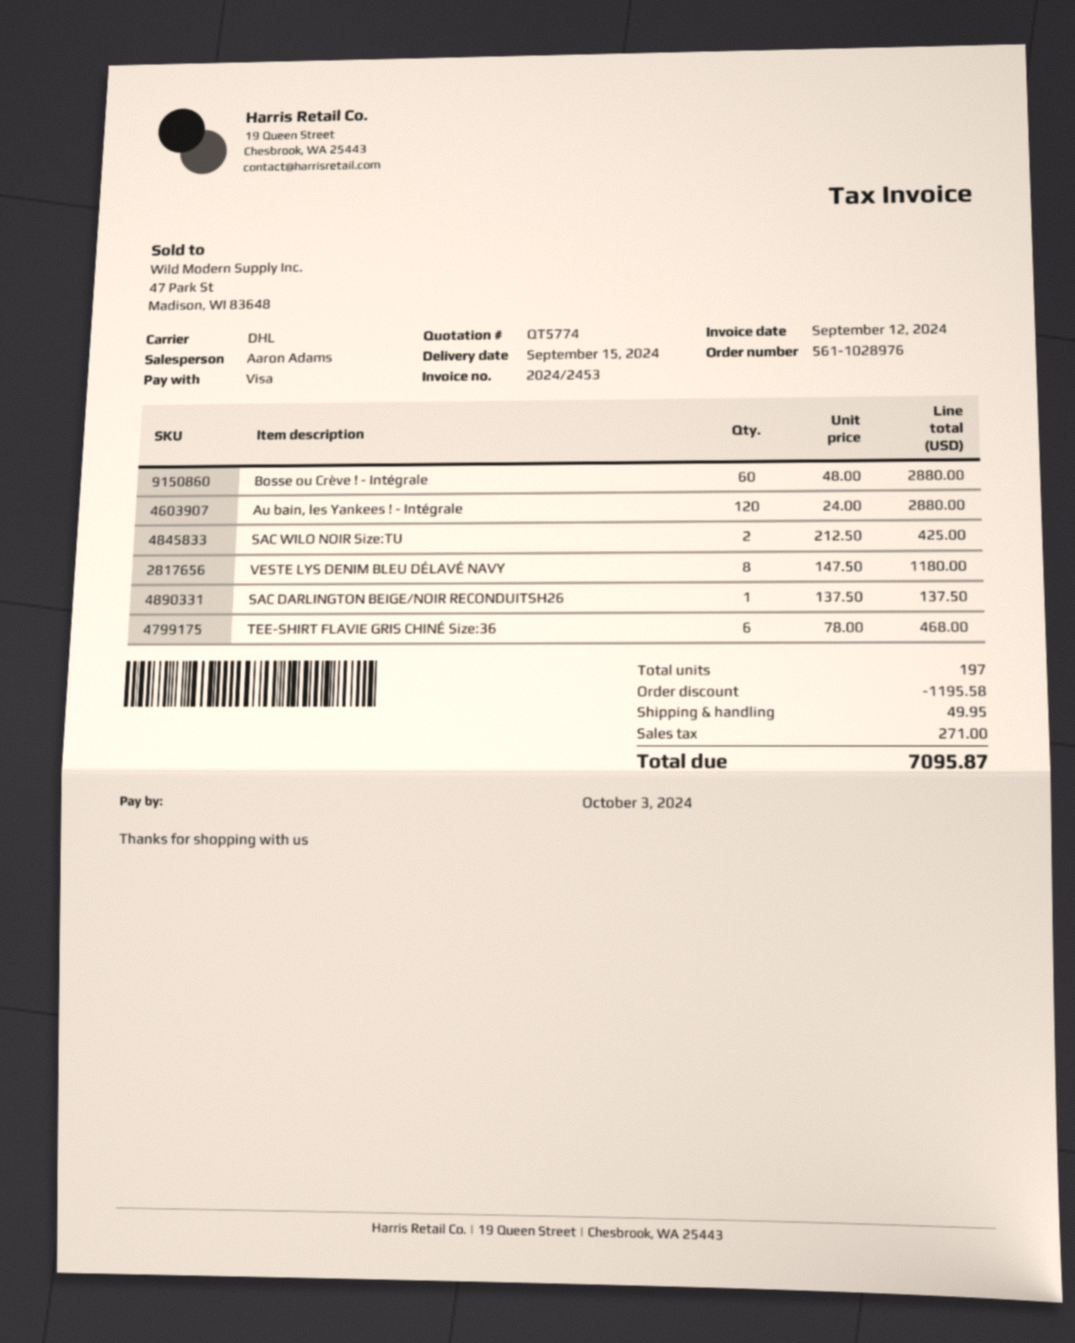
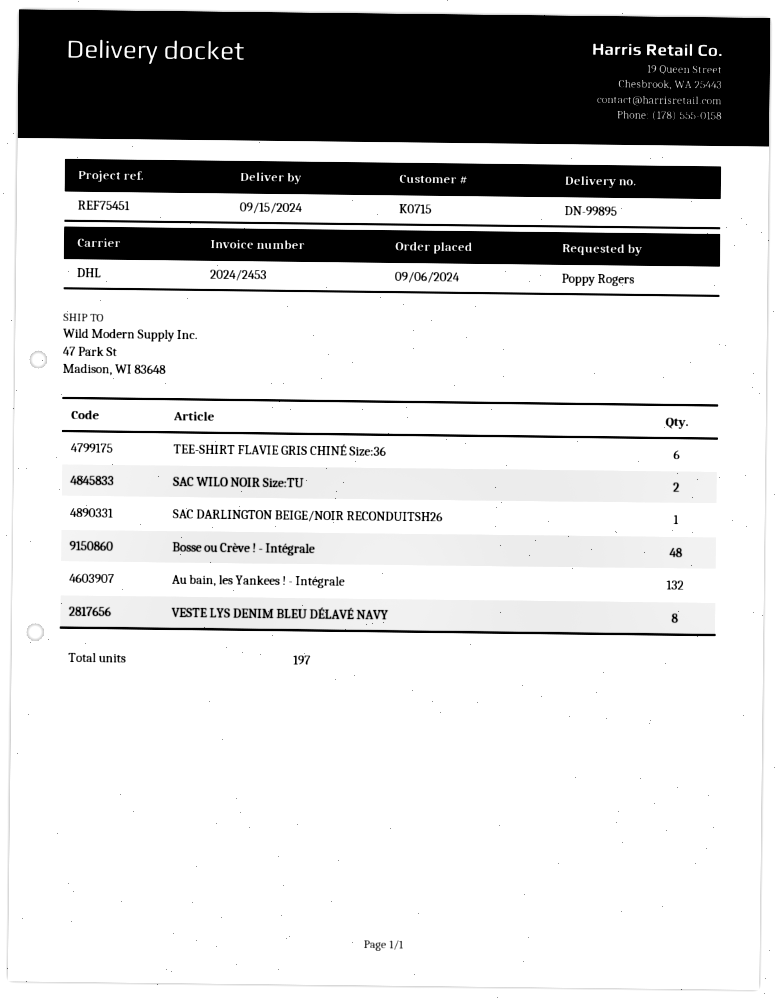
Bosse ou Crève ! - Intégrale: 60 -> 48
Au bain, les Yankees ! - Intégrale: 120 -> 132

